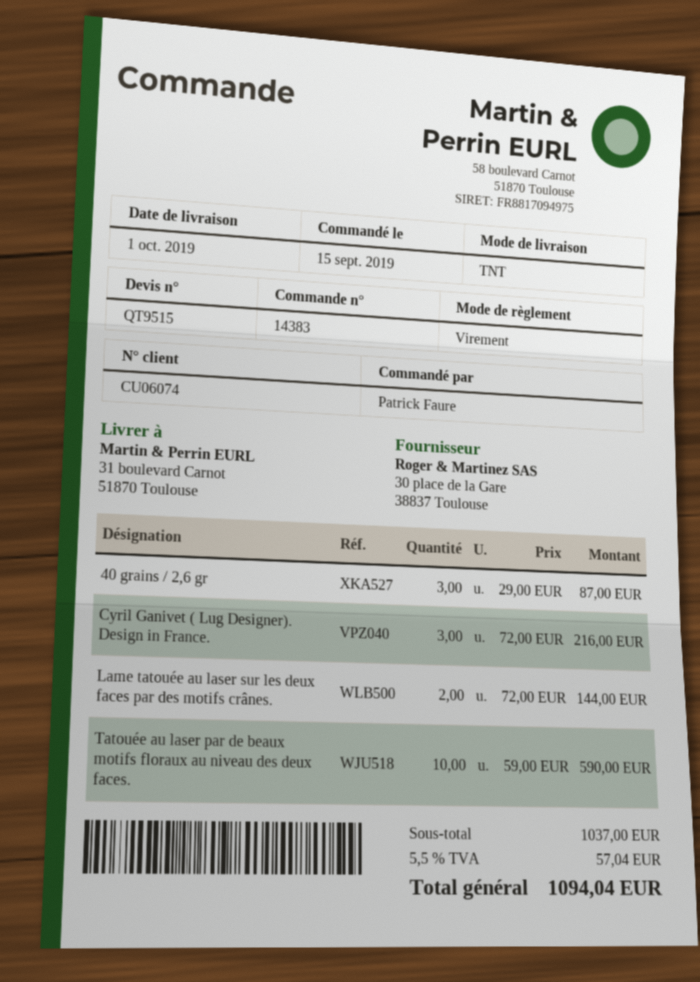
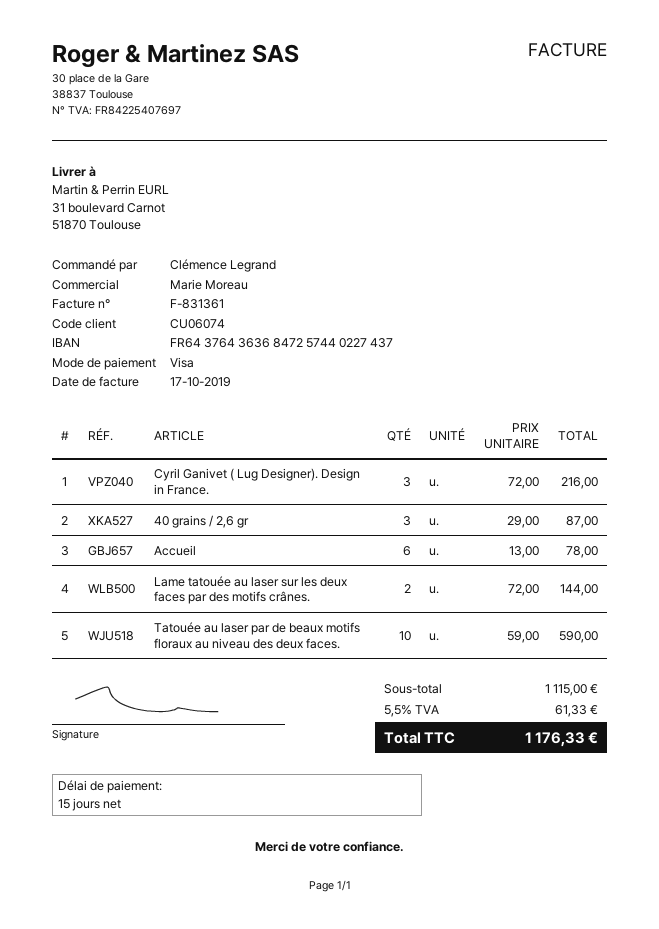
ordered by: Patrick Faure -> Clémence Legrand
payment method: bank transfer -> Visa
Accueil: none -> 6 x 13.00 = 78.00
subtotal: 1037.00 -> 1115.00
tax: 5.5% = 57.04 -> 5.5% = 61.33
total: 1094.04 -> 1176.33

